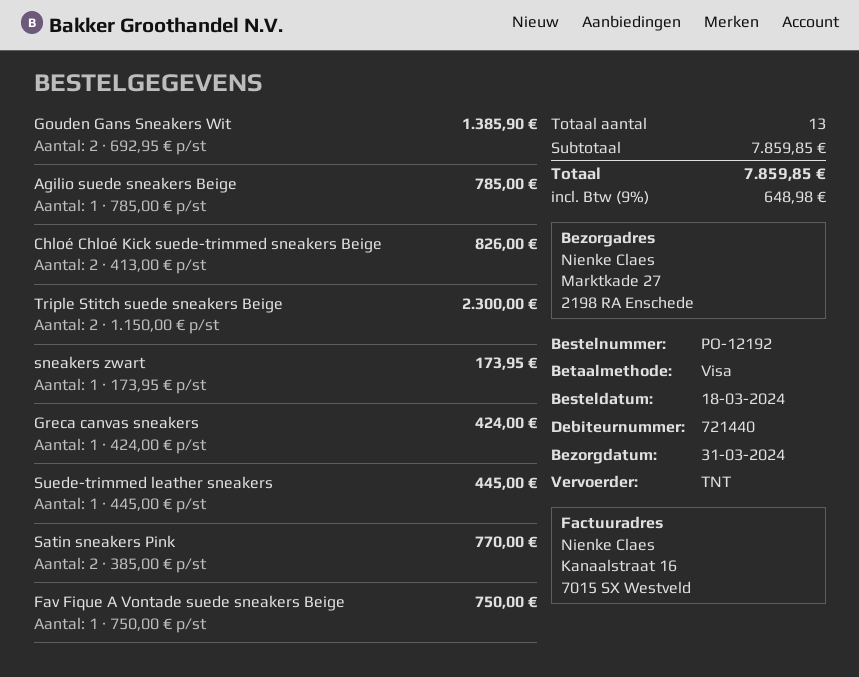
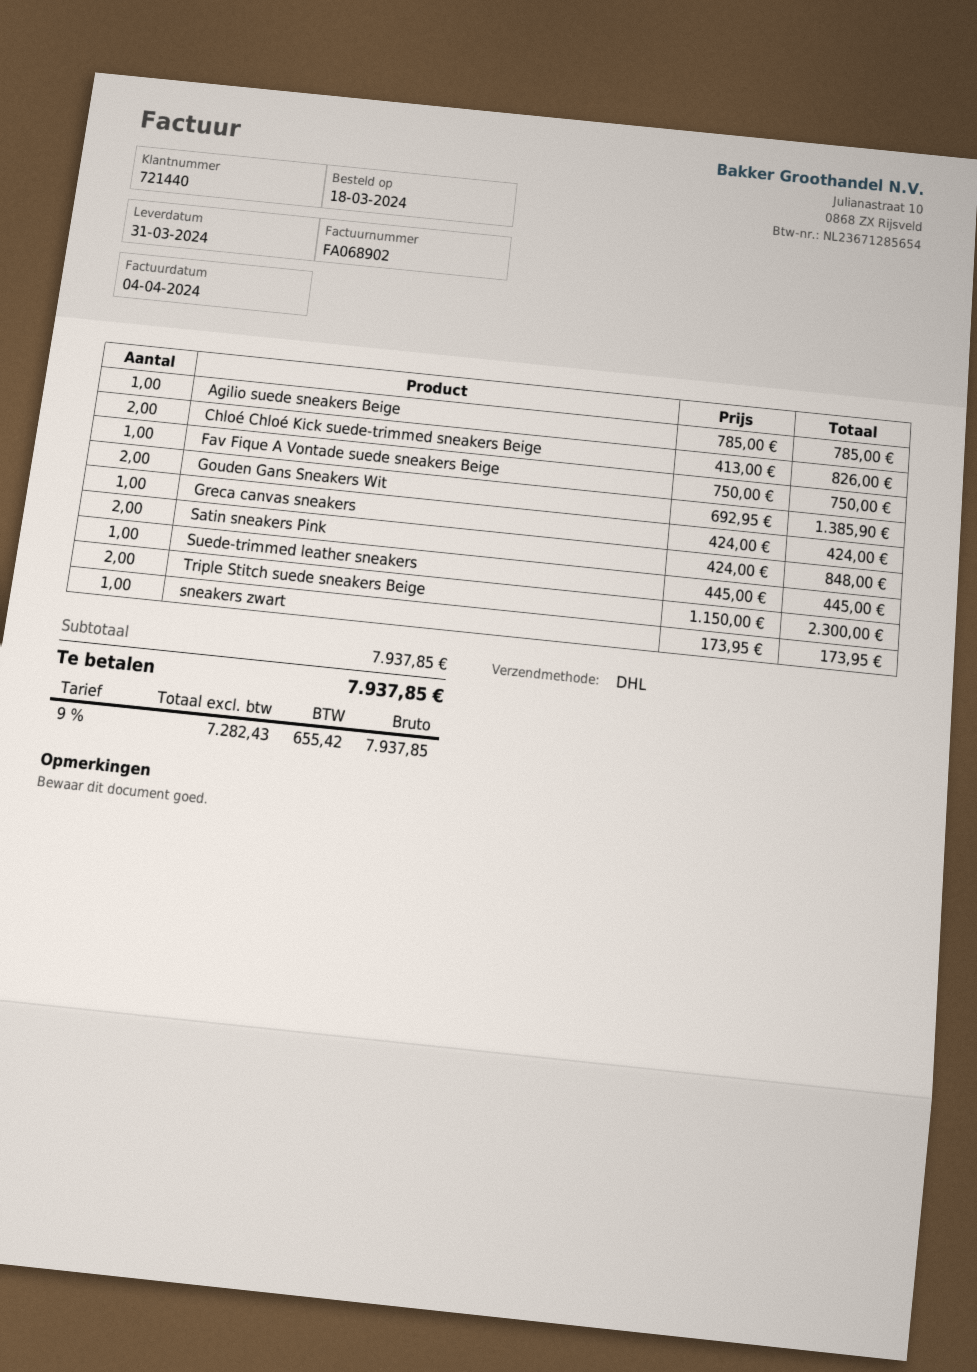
shipping method: TNT -> DHL
Satin sneakers Pink: 2 x 385.00 = 770.00 -> 2 x 424.00 = 848.00
subtotal: 7859.85 -> 7937.85
tax: 9% = 648.98 -> 9% = 655.42
total: 7859.85 -> 7937.85

